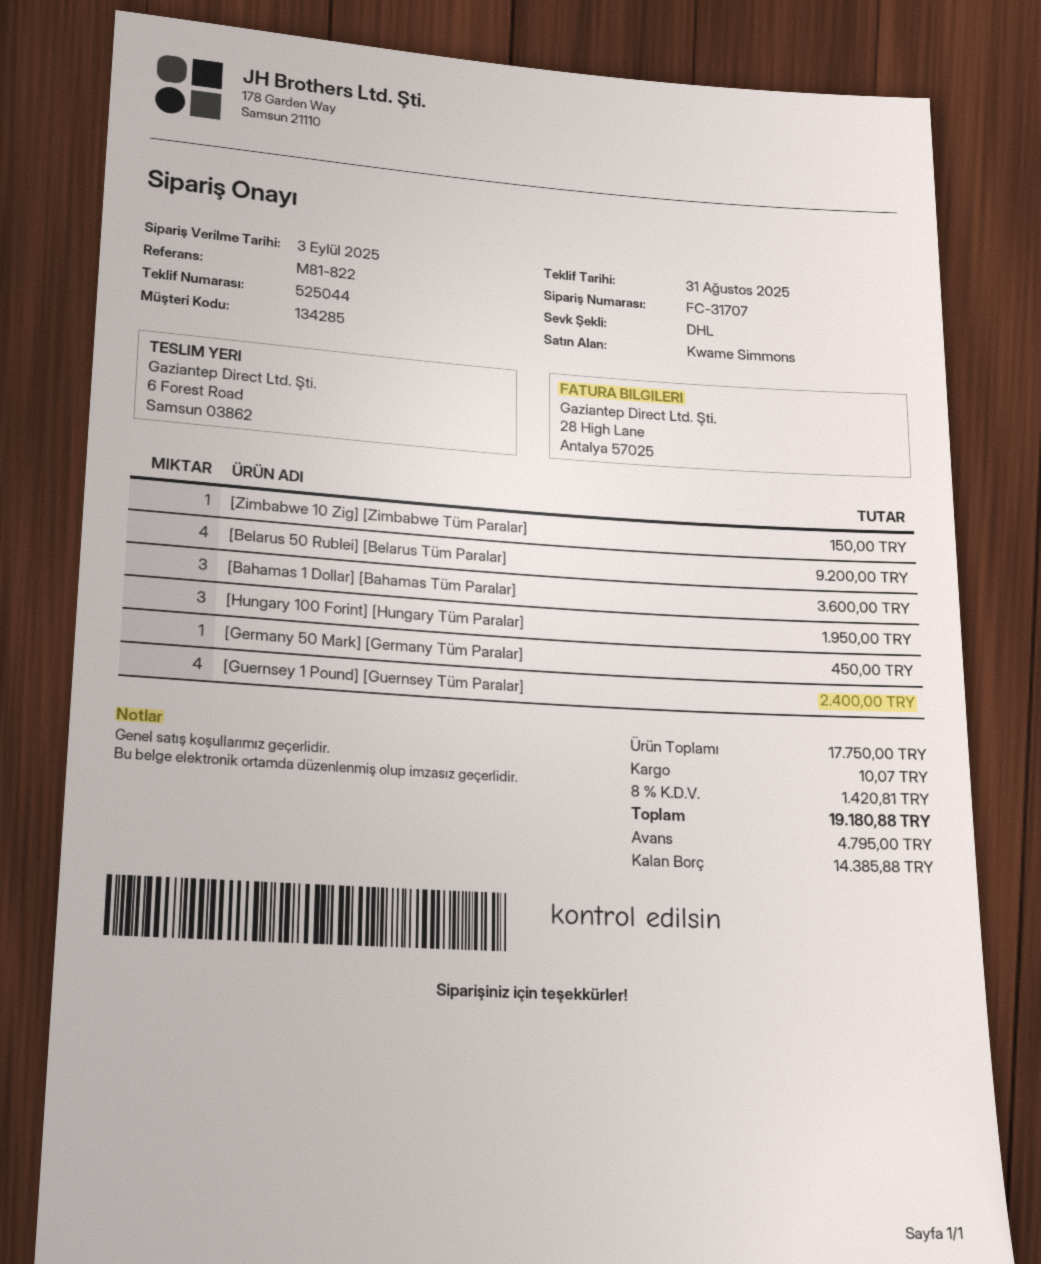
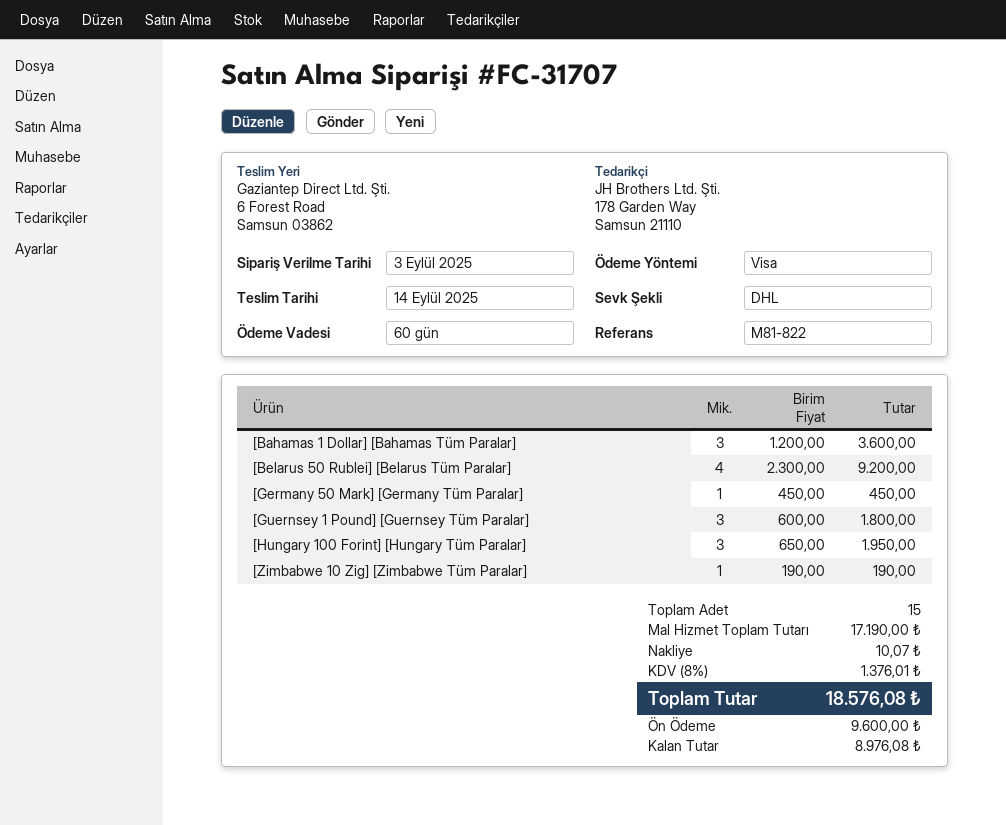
[Zimbabwe 10 Zig] [Zimbabwe Tüm Paralar]: 1 for 150.00 -> 1 for 190.00
[Guernsey 1 Pound] [Guernsey Tüm Paralar]: 4 for 2400.00 -> 3 for 1800.00
subtotal: 17750.00 -> 17190.00
tax: 8% = 1420.81 -> 8% = 1376.01
total: 19180.88 -> 18576.08
deposit: 4795.00 -> 9600.00
balance: 14385.88 -> 8976.08

